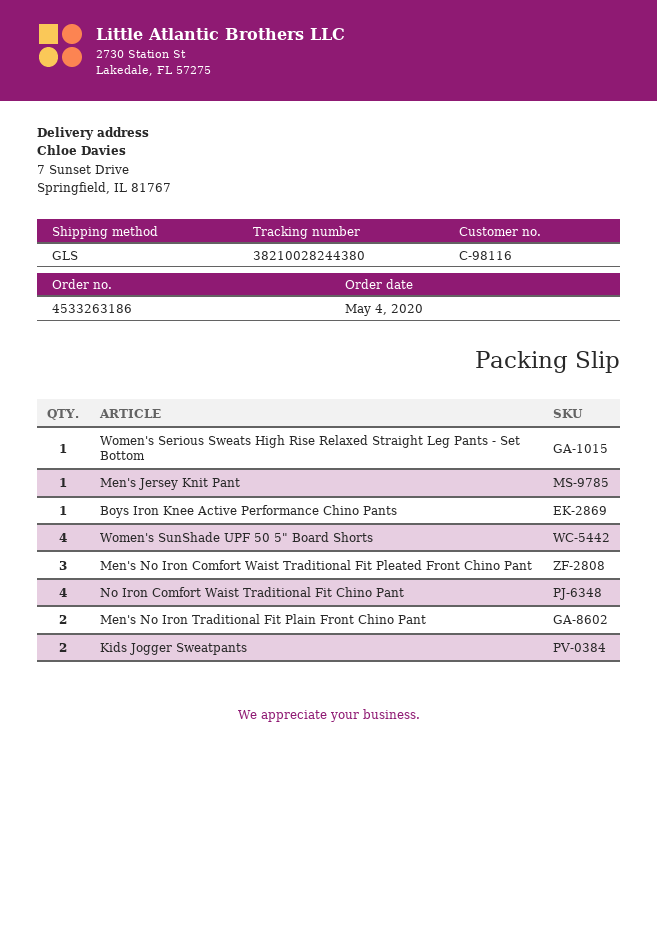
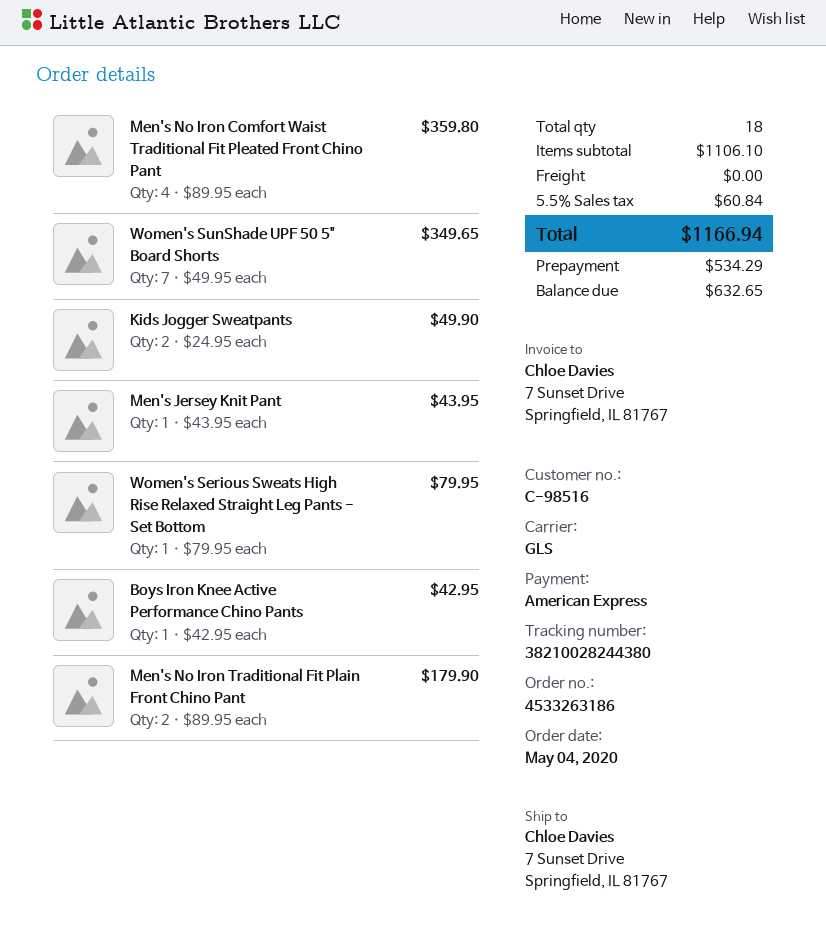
customer number: C-98116 -> C-98516
Women's SunShade UPF 50 5" Board Shorts: 4 -> 7
Men's No Iron Comfort Waist Traditional Fit Pleated Front Chino Pant: 3 -> 4
No Iron Comfort Waist Traditional Fit Chino Pant: 4 -> none

